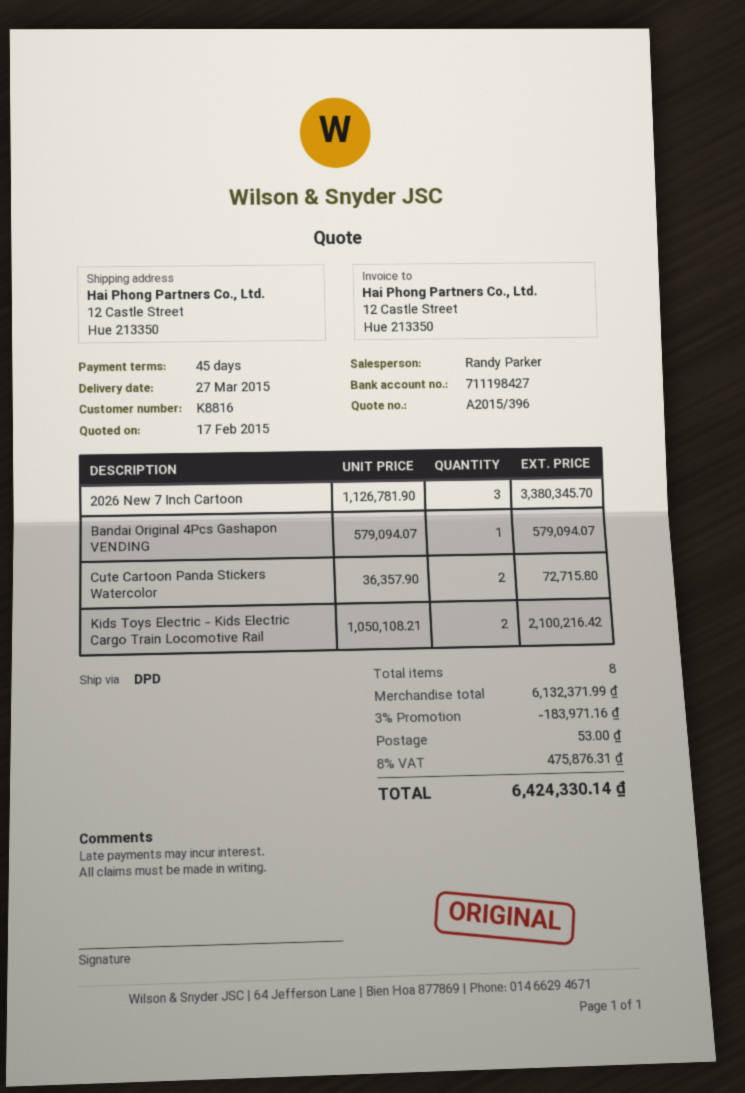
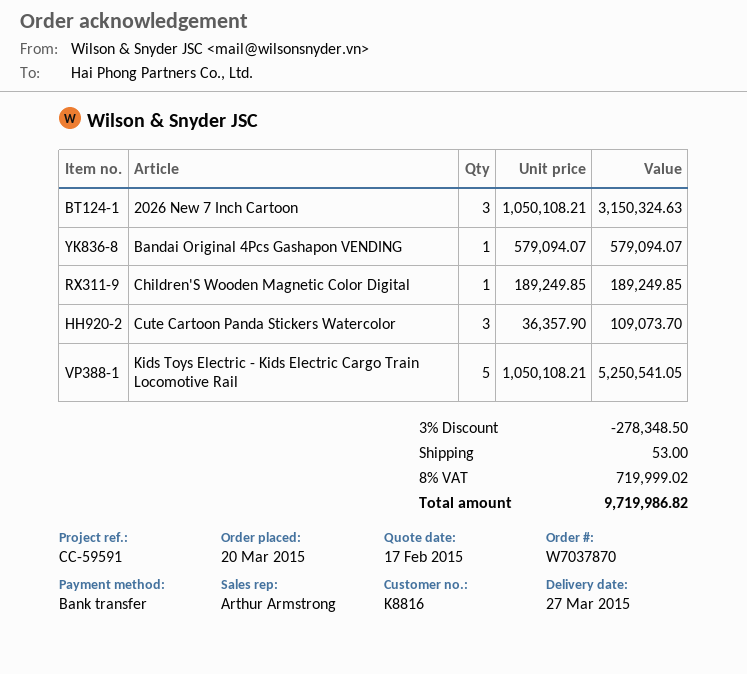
sales rep: Randy Parker -> Arthur Armstrong
2026 New 7 Inch Cartoon: 3 x 1126781.90 = 3380345.70 -> 3 x 1050108.21 = 3150324.63
Cute Cartoon Panda Stickers Watercolor: 2 x 36357.90 = 72715.80 -> 3 x 36357.90 = 109073.70
Kids Toys Electric - Kids Electric Cargo Train Locomotive Rail: 2 x 1050108.21 = 2100216.42 -> 5 x 1050108.21 = 5250541.05
Children'S Wooden Magnetic Color Digital: none -> 1 x 189249.85 = 189249.85
discount: 3% = 183971.16 -> 3% = 278348.50
tax: 8% = 475876.31 -> 8% = 719999.02
total: 6424330.14 -> 9719986.82

